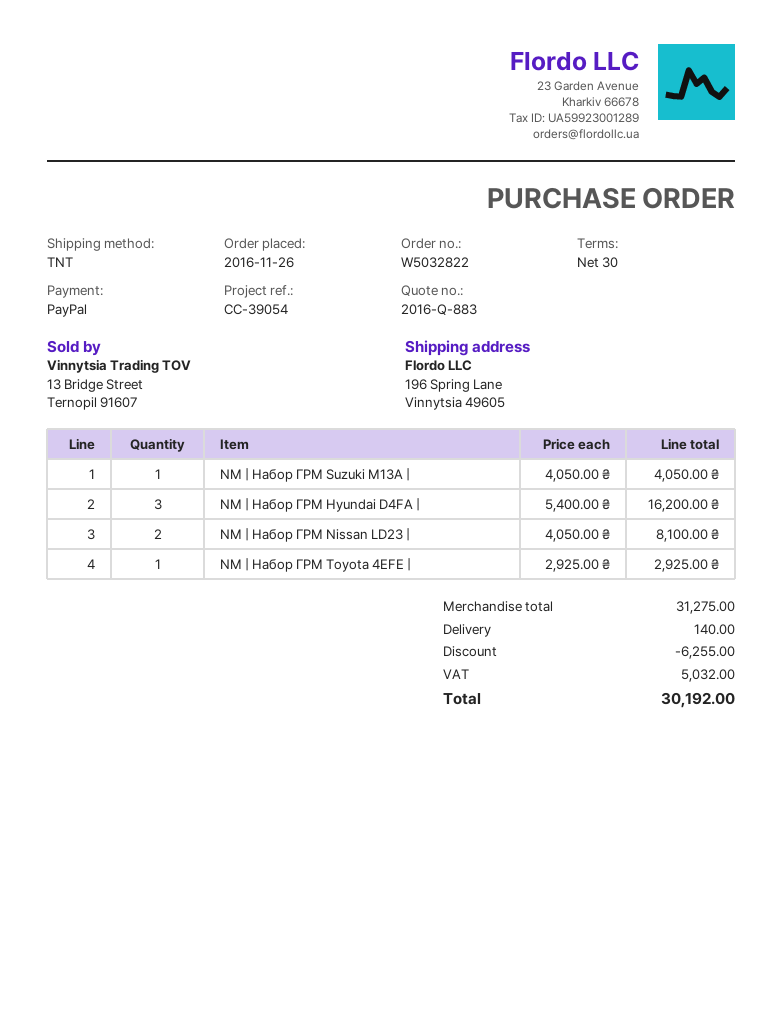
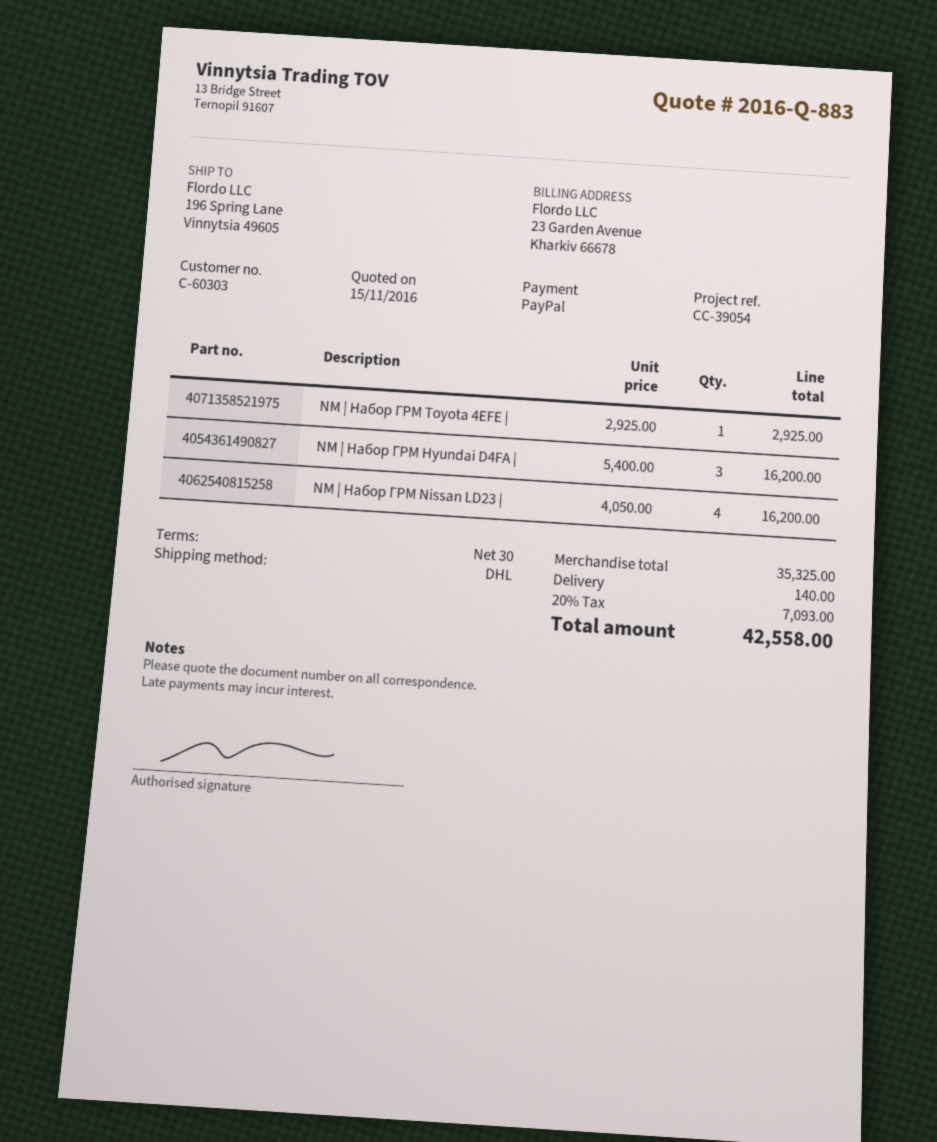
shipping method: TNT -> DHL
NM | Набор ГРМ Suzuki M13A |: 1 x 4050.00 = 4050.00 -> none
NM | Набор ГРМ Nissan LD23 |: 2 x 4050.00 = 8100.00 -> 4 x 4050.00 = 16200.00
subtotal: 31275.00 -> 35325.00
discount: 6255.00 -> none
tax: 5032.00 -> 7093.00
total: 30192.00 -> 42558.00

